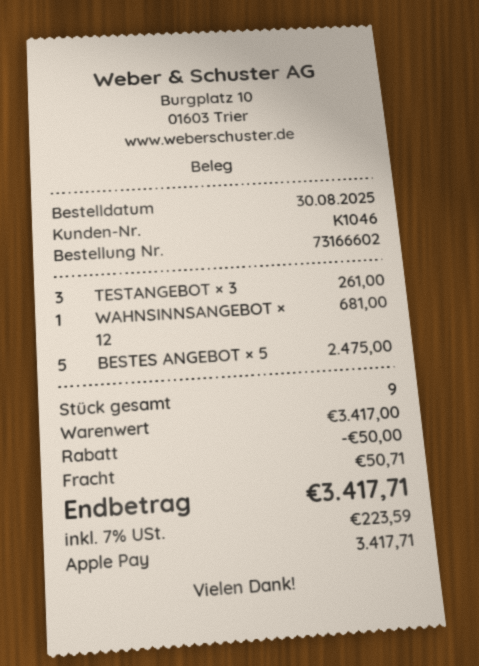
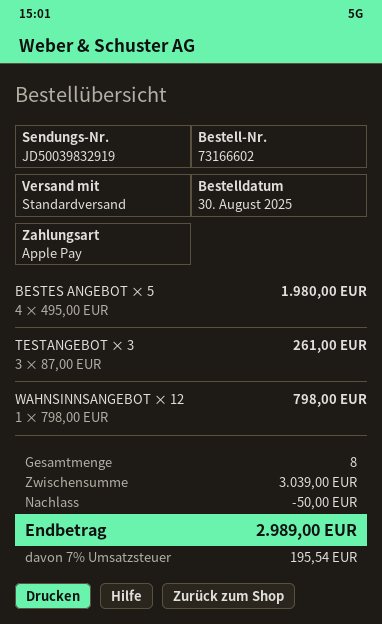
WAHNSINNSANGEBOT × 12: 1 for 681.00 -> 1 for 798.00
BESTES ANGEBOT × 5: 5 for 2475.00 -> 4 for 1980.00
total quantity: 9 -> 8
subtotal: 3417.00 -> 3039.00
shipping: 50.71 -> none
tax: 7% = 223.59 -> 7% = 195.54
total: 3417.71 -> 2989.00

